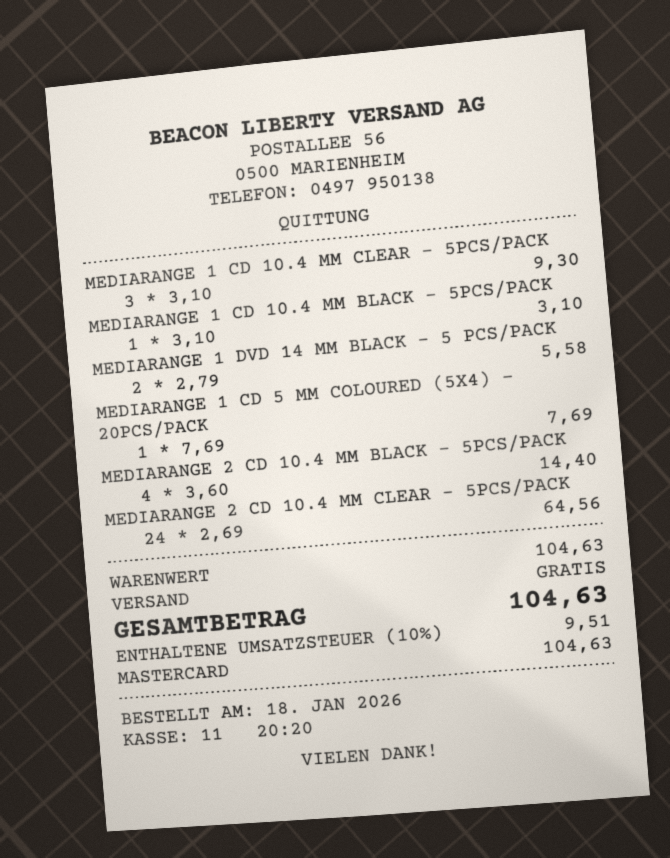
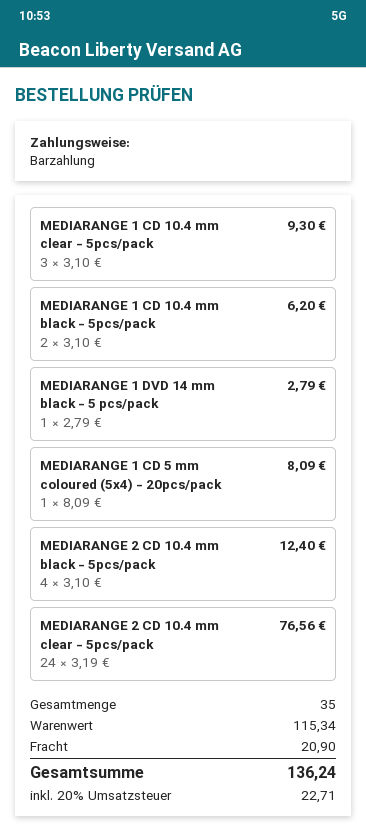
payment method: Mastercard -> cash
MEDIARANGE 1 CD 10.4 MM BLACK - 5PCS/PACK: 1 x 3.10 = 3.10 -> 2 x 3.10 = 6.20
MEDIARANGE 1 DVD 14 MM BLACK - 5 PCS/PACK: 2 x 2.79 = 5.58 -> 1 x 2.79 = 2.79
MEDIARANGE 1 CD 5 MM COLOURED (5X4) - 20PCS/PACK: 1 x 7.69 = 7.69 -> 1 x 8.09 = 8.09
MEDIARANGE 2 CD 10.4 MM BLACK - 5PCS/PACK: 4 x 3.60 = 14.40 -> 4 x 3.10 = 12.40
MEDIARANGE 2 CD 10.4 MM CLEAR - 5PCS/PACK: 24 x 2.69 = 64.56 -> 24 x 3.19 = 76.56
subtotal: 104.63 -> 115.34
shipping: 0.00 -> 20.90
tax: 10% = 9.51 -> 20% = 22.71
total: 104.63 -> 136.24

